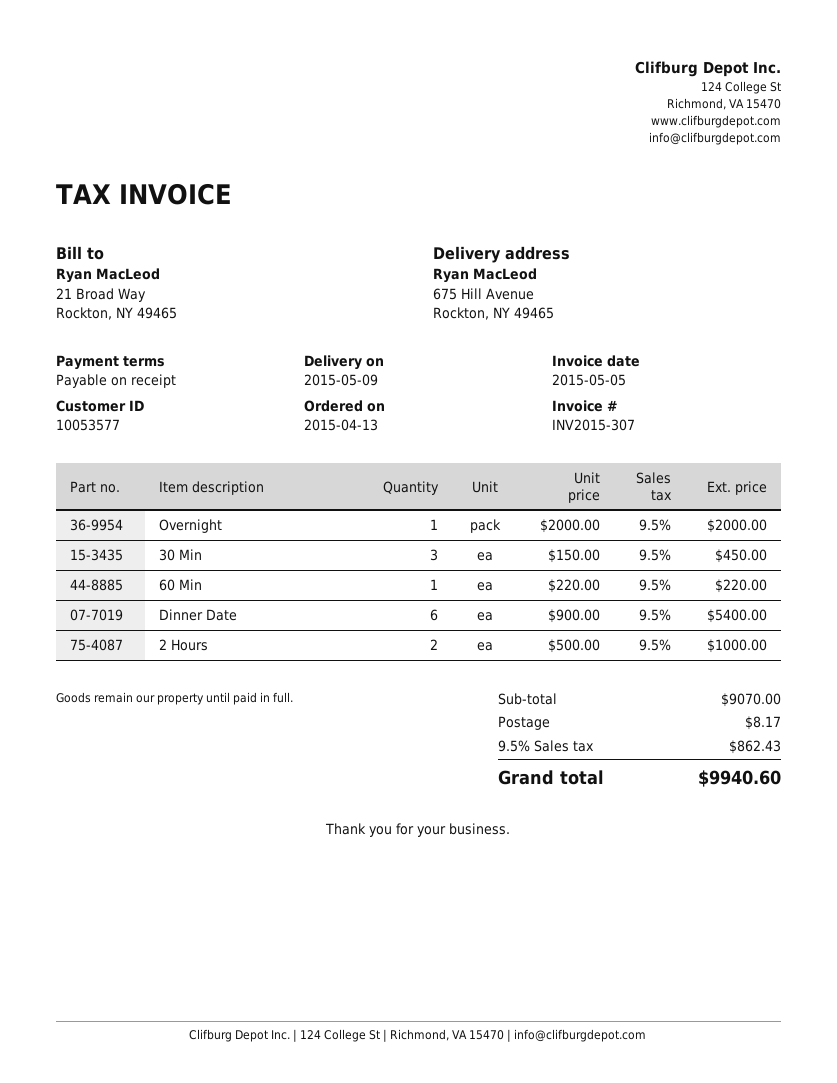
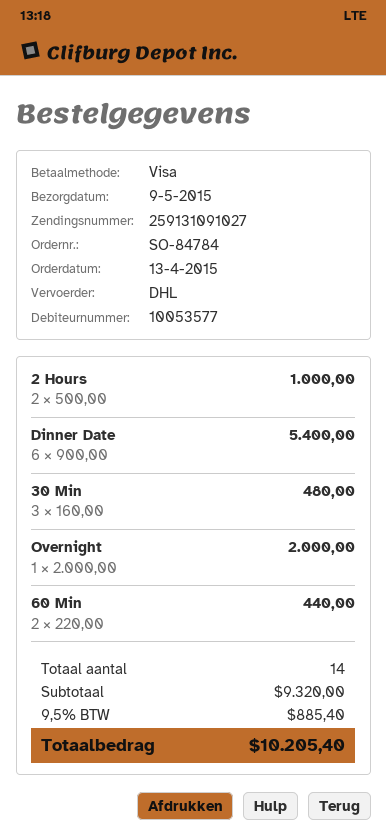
30 Min: 3 x 150.00 = 450.00 -> 3 x 160.00 = 480.00
60 Min: 1 x 220.00 = 220.00 -> 2 x 220.00 = 440.00
subtotal: 9070.00 -> 9320.00
shipping: 8.17 -> none
tax: 9.5% = 862.43 -> 9.5% = 885.40
total: 9940.60 -> 10205.40

